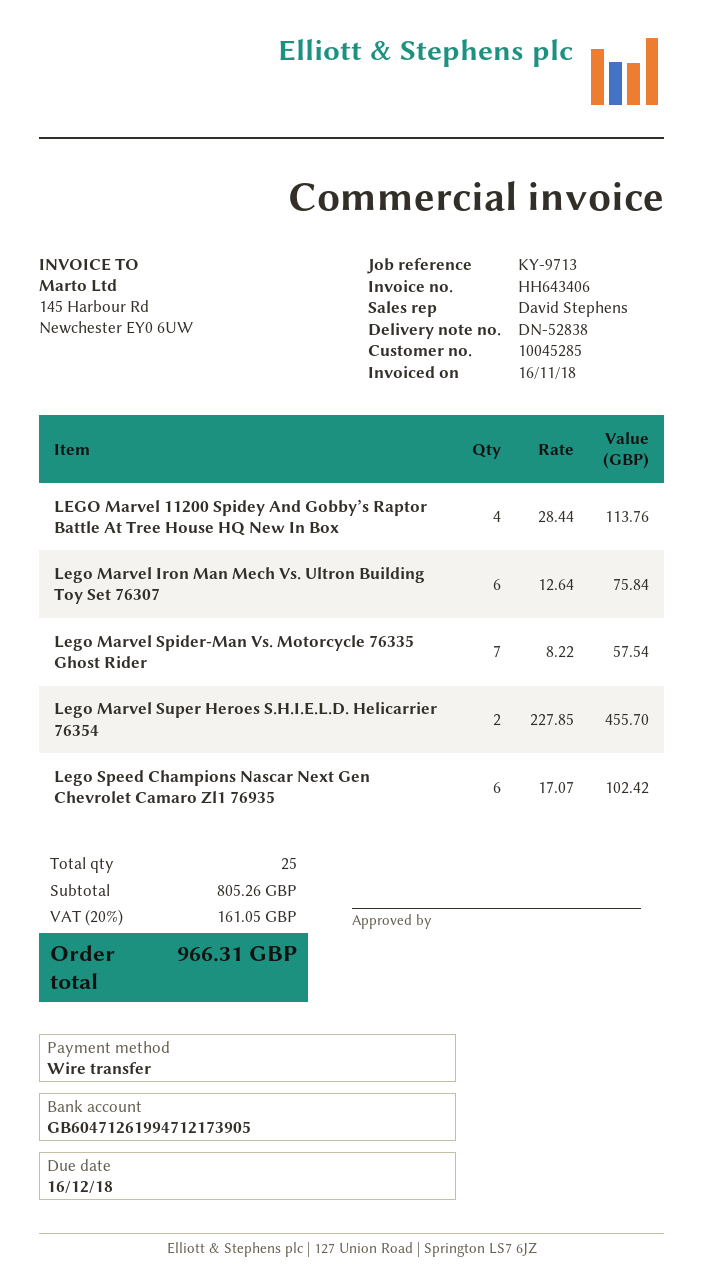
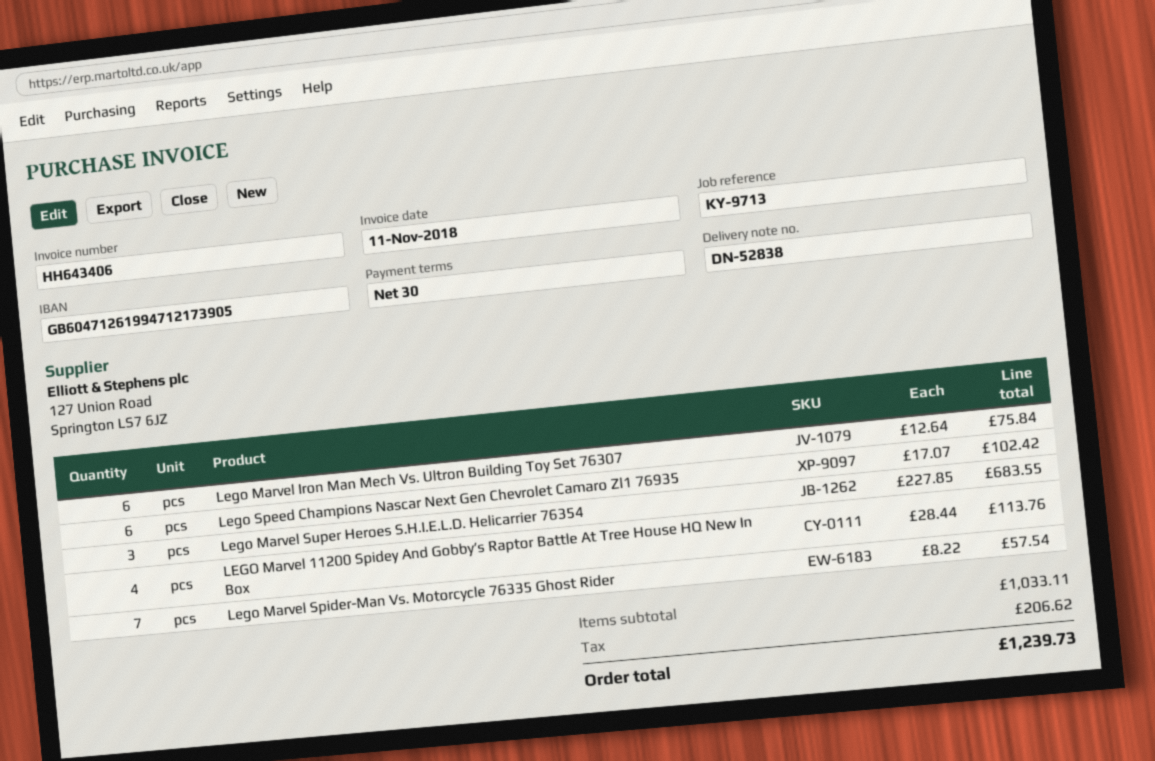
invoice date: 2018-11-16 -> 2018-11-11
Lego Marvel Super Heroes S.H.I.E.L.D. Helicarrier 76354: 2 x 227.85 = 455.70 -> 3 x 227.85 = 683.55
subtotal: 805.26 -> 1033.11
tax: 161.05 -> 206.62
total: 966.31 -> 1239.73

